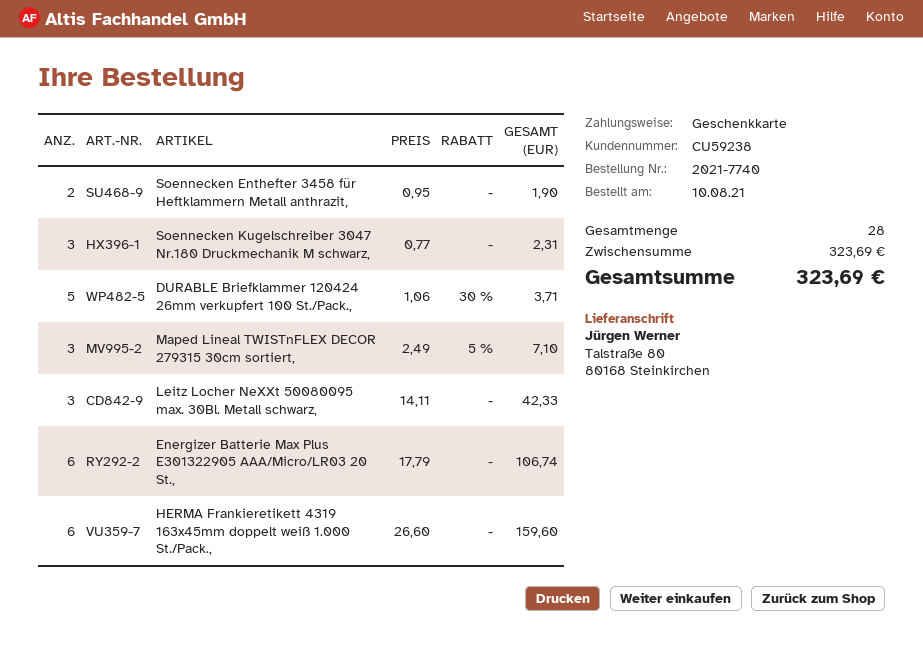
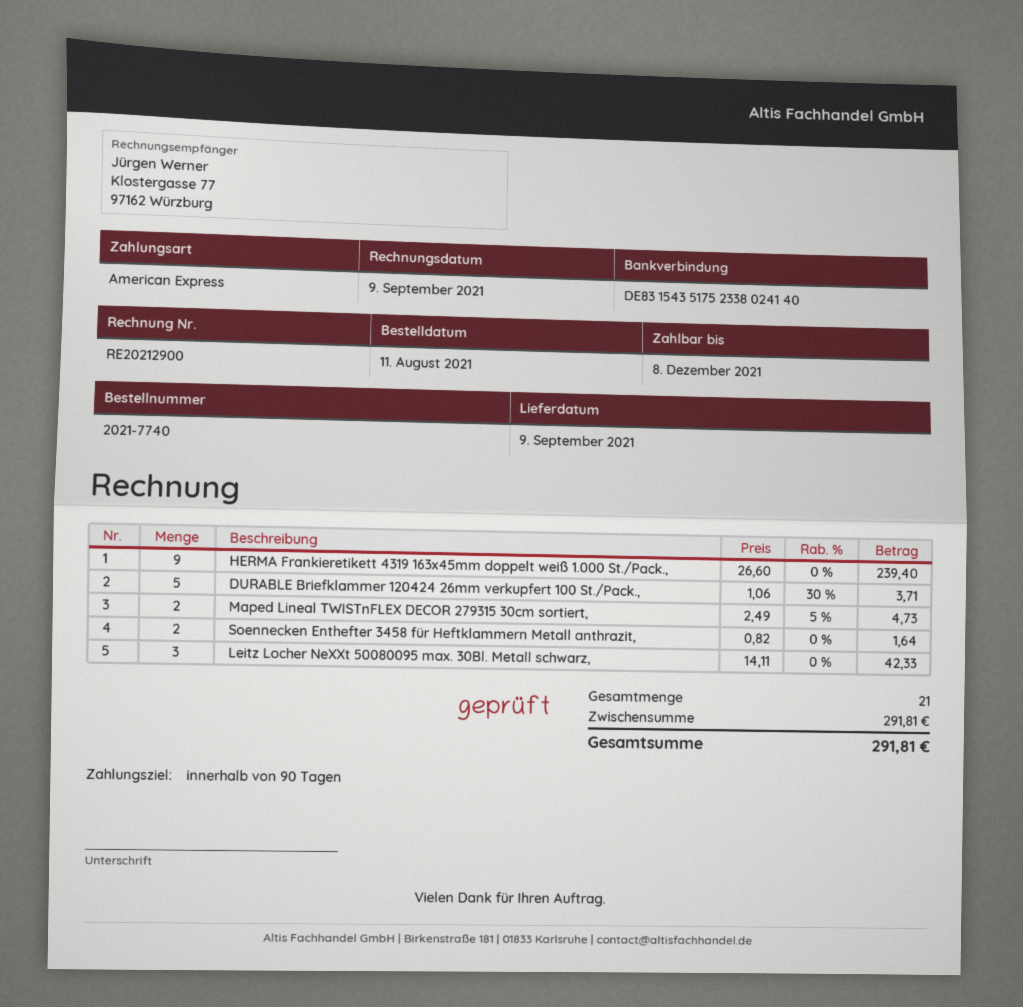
order date: 2021-08-10 -> 2021-08-11
payment method: gift card -> American Express
Soennecken Enthefter 3458 für Heftklammern Metall anthrazit,: 2 x 0.95 = 1.90 -> 2 x 0.82 = 1.64
Soennecken Kugelschreiber 3047 Nr.180 Druckmechanik M schwarz,: 3 x 0.77 = 2.31 -> none
Maped Lineal TWISTnFLEX DECOR 279315 30cm sortiert,: 3 x 2.49 - 5% = 7.10 -> 2 x 2.49 - 5% = 4.73
Energizer Batterie Max Plus E301322905 AAA/Micro/LR03 20 St.,: 6 x 17.79 = 106.74 -> none
HERMA Frankieretikett 4319 163x45mm doppelt weiß 1.000 St./Pack.,: 6 x 26.60 = 159.60 -> 9 x 26.60 = 239.40
total quantity: 28 -> 21
subtotal: 323.69 -> 291.81
total: 323.69 -> 291.81

